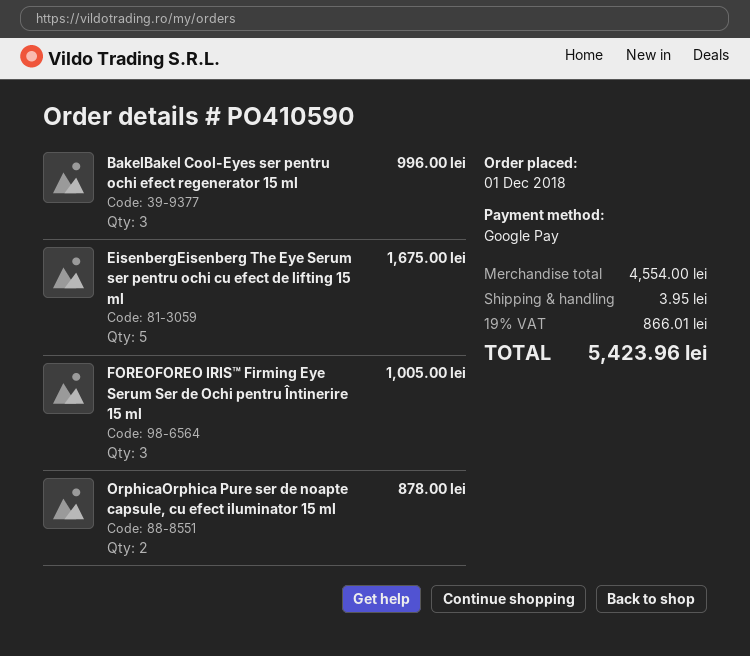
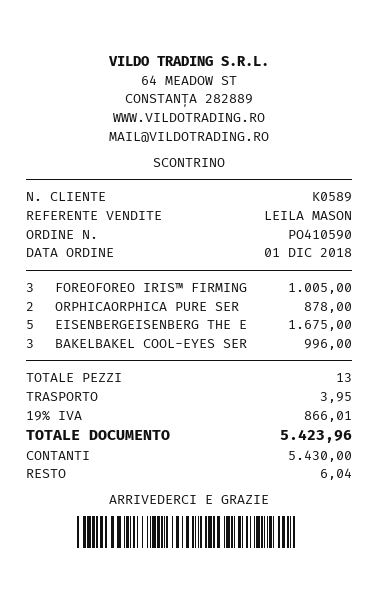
payment method: Google Pay -> cash

